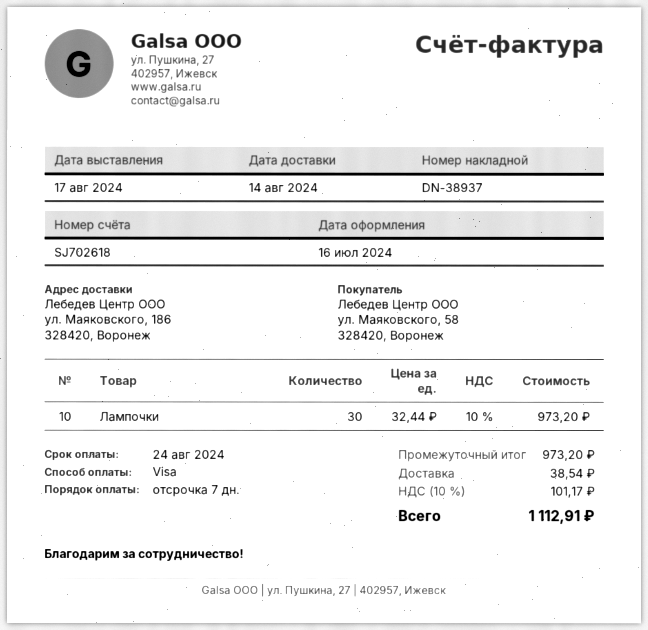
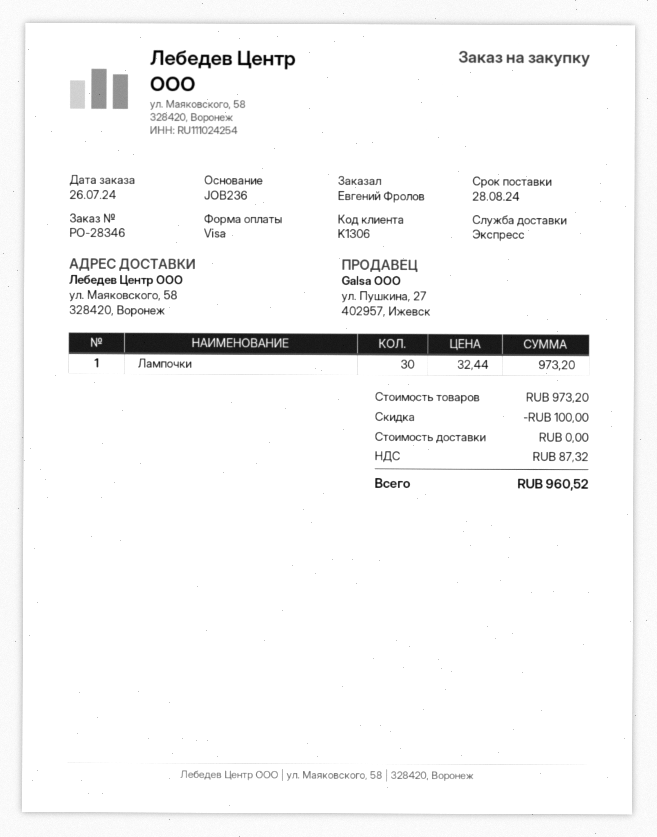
order date: 2024-07-16 -> 2024-07-26
delivery date: 2024-08-14 -> 2024-08-28
ship to: ул. Маяковского, 186, 328420, Воронеж -> ул. Маяковского, 58, 328420, Воронеж
discount: none -> 100.00
shipping: 38.54 -> 0.00
tax: 101.17 -> 87.32
total: 1112.91 -> 960.52

